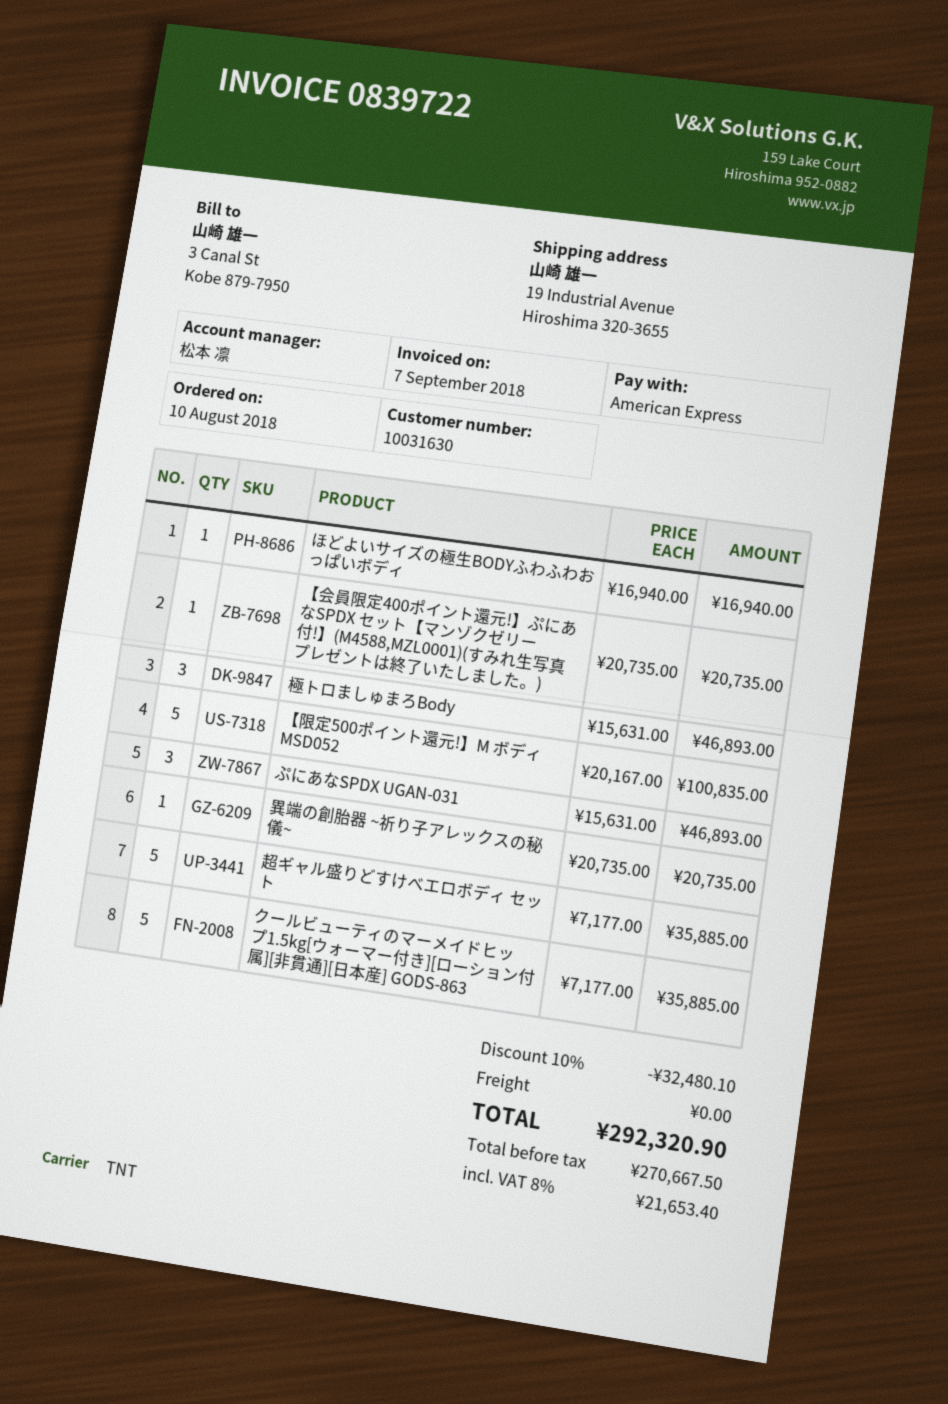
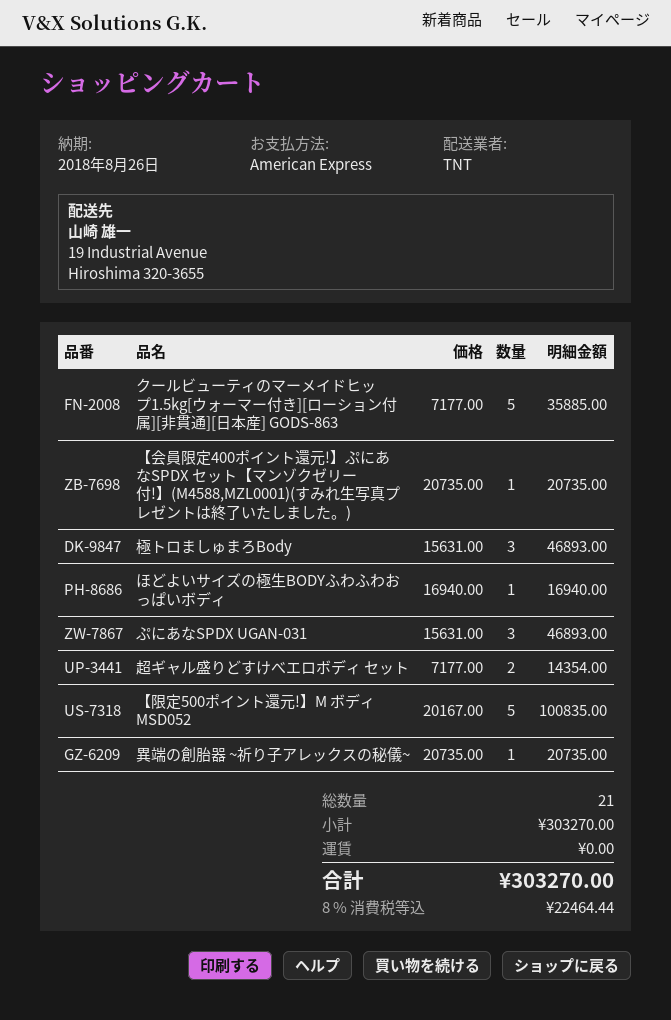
超ギャル盛りどすけべエロボディ セット: 5 x 7177.00 = 35885.00 -> 2 x 7177.00 = 14354.00
discount: 10% = 32480.10 -> none
tax: 8% = 21653.40 -> 8% = 22464.44
total: 292320.90 -> 303270.00

